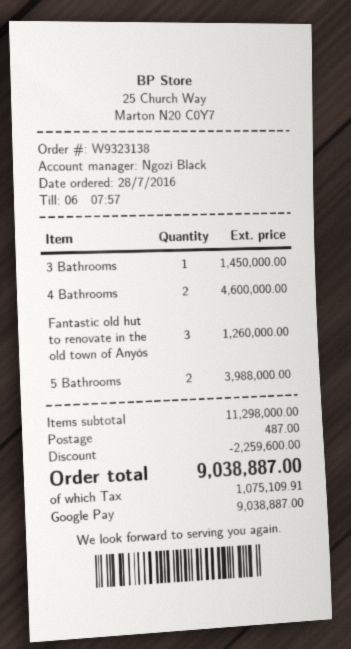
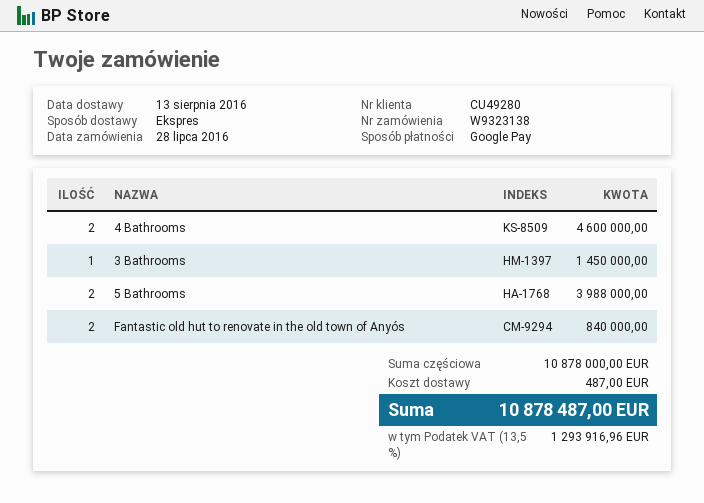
Fantastic old hut to renovate in the old town of Anyós: 3 for 1260000.00 -> 2 for 840000.00
subtotal: 11298000.00 -> 10878000.00
discount: 2259600.00 -> none
tax: 1075109.91 -> 1293916.96
total: 9038887.00 -> 10878487.00

